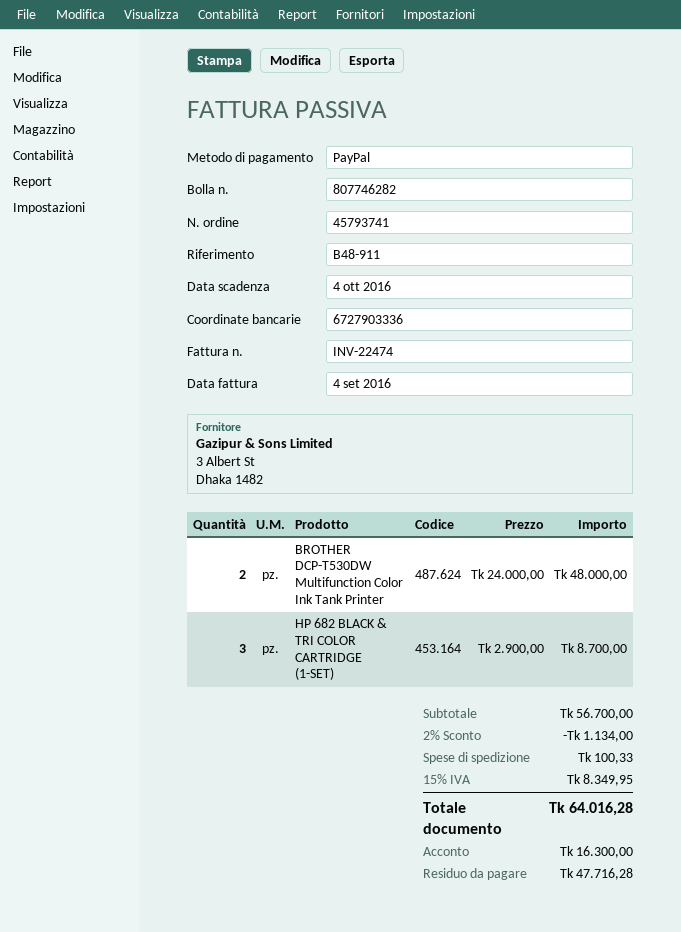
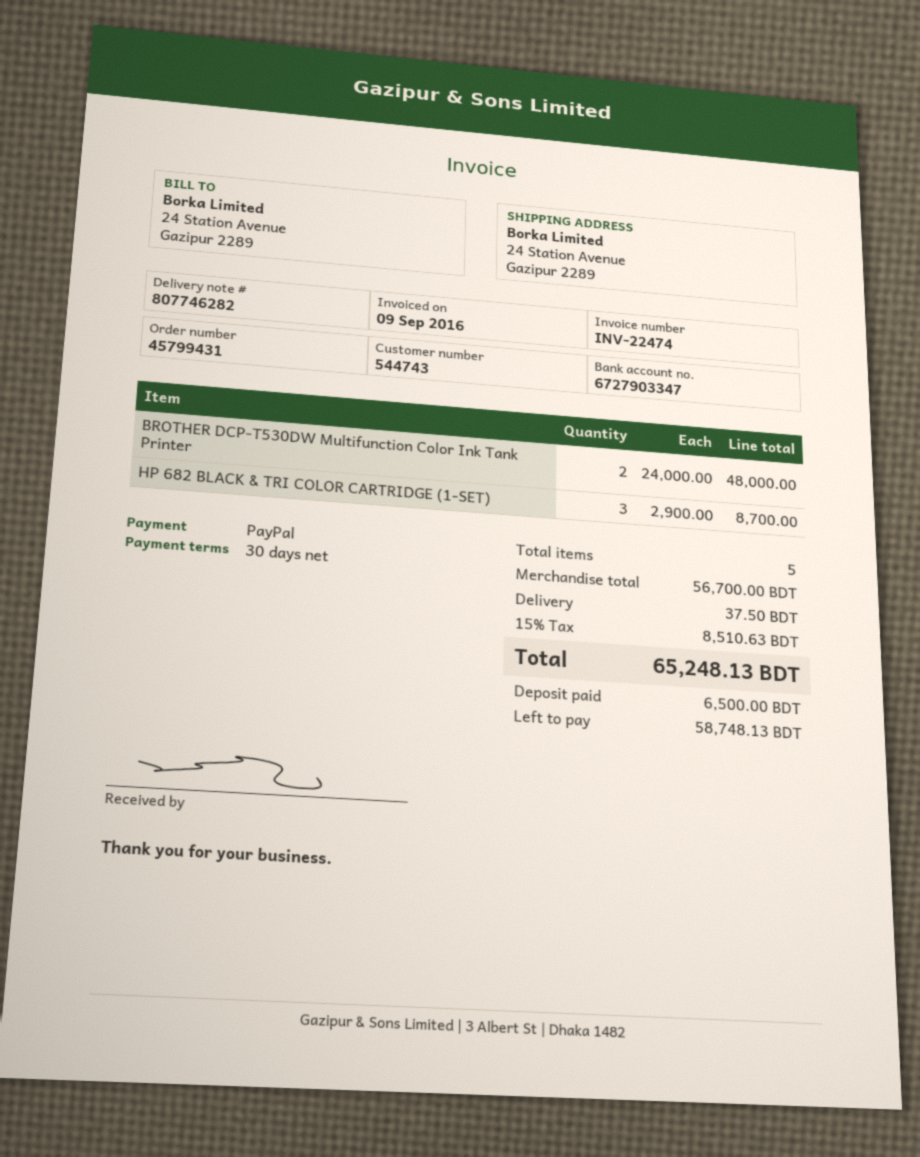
order number: 45793741 -> 45799431
invoice date: 2016-09-04 -> 2016-09-09
bank account: 6727903336 -> 6727903347
discount: 2% = 1134.00 -> none
shipping: 100.33 -> 37.50
tax: 15% = 8349.95 -> 15% = 8510.63
total: 64016.28 -> 65248.13
deposit: 16300.00 -> 6500.00
balance: 47716.28 -> 58748.13

